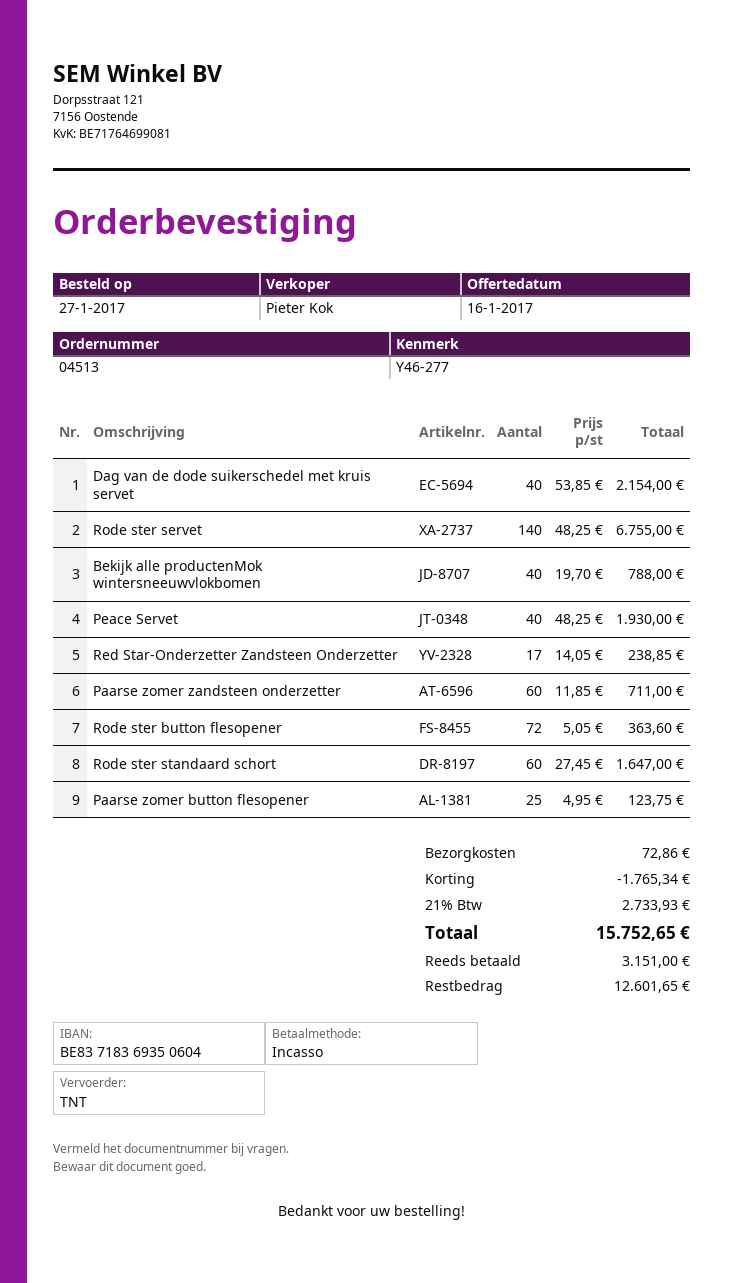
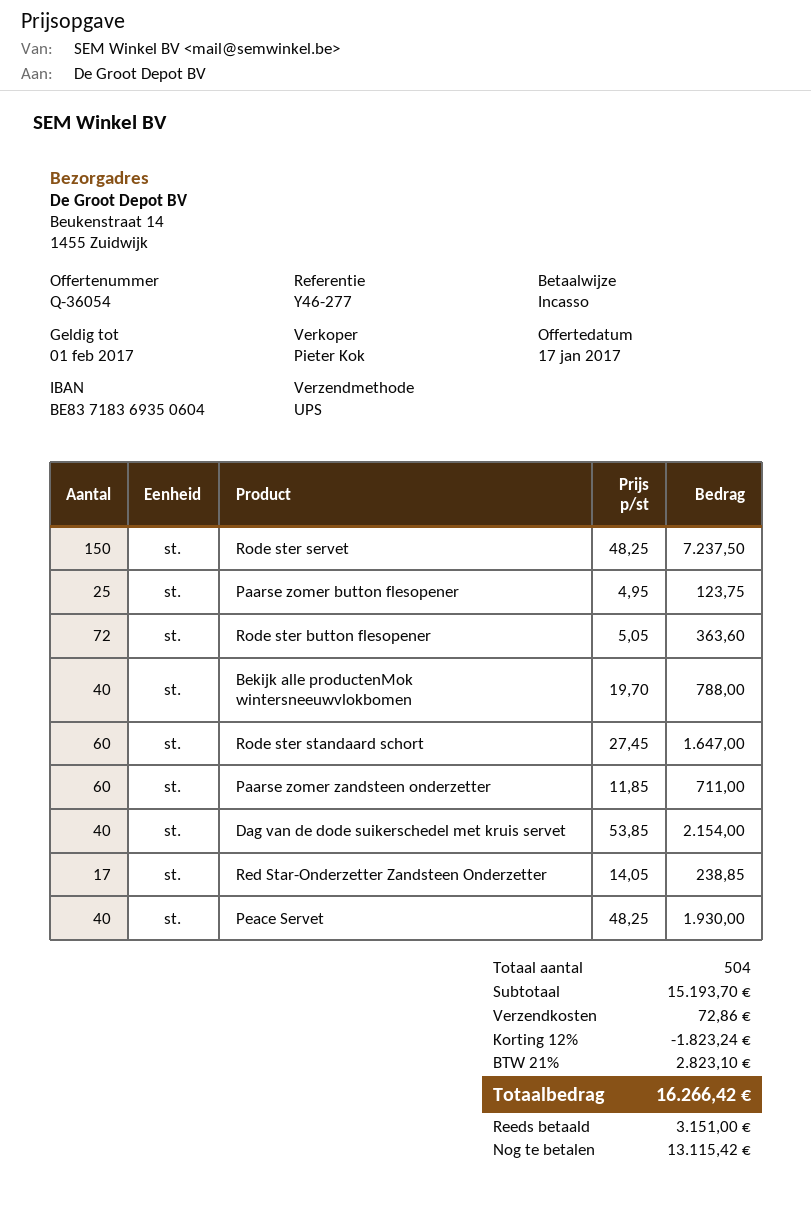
quote date: 2017-01-16 -> 2017-01-17
shipping method: TNT -> UPS
Rode ster servet: 140 x 48.25 = 6755.00 -> 150 x 48.25 = 7237.50
discount: 1765.34 -> 1823.24
tax: 21% = 2733.93 -> 21% = 2823.10
total: 15752.65 -> 16266.42
balance: 12601.65 -> 13115.42

